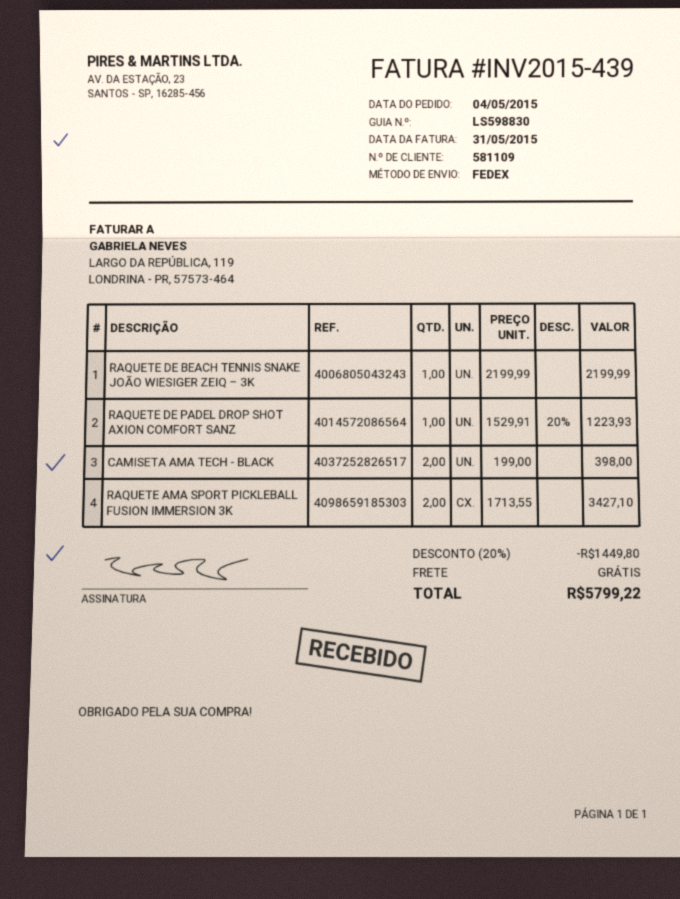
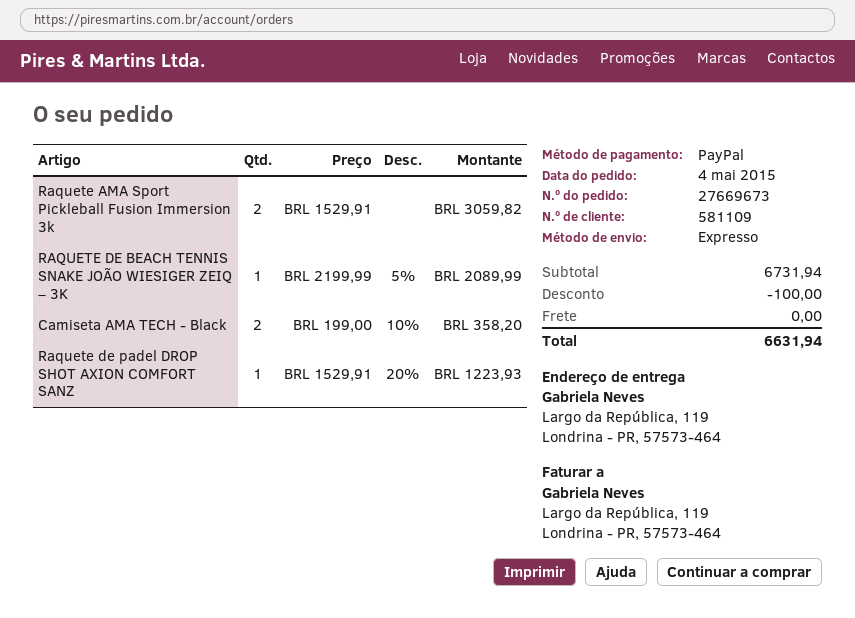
shipping method: FedEx -> express
RAQUETE DE BEACH TENNIS SNAKE JOÃO WIESIGER ZEIQ – 3K: 1 x 2199.99 = 2199.99 -> 1 x 2199.99 - 5% = 2089.99
CAMISETA AMA TECH - BLACK: 2 x 199.00 = 398.00 -> 2 x 199.00 - 10% = 358.20
RAQUETE AMA SPORT PICKLEBALL FUSION IMMERSION 3K: 2 x 1713.55 = 3427.10 -> 2 x 1529.91 = 3059.82
discount: 1449.80 -> 100.00
total: 5799.22 -> 6631.94

